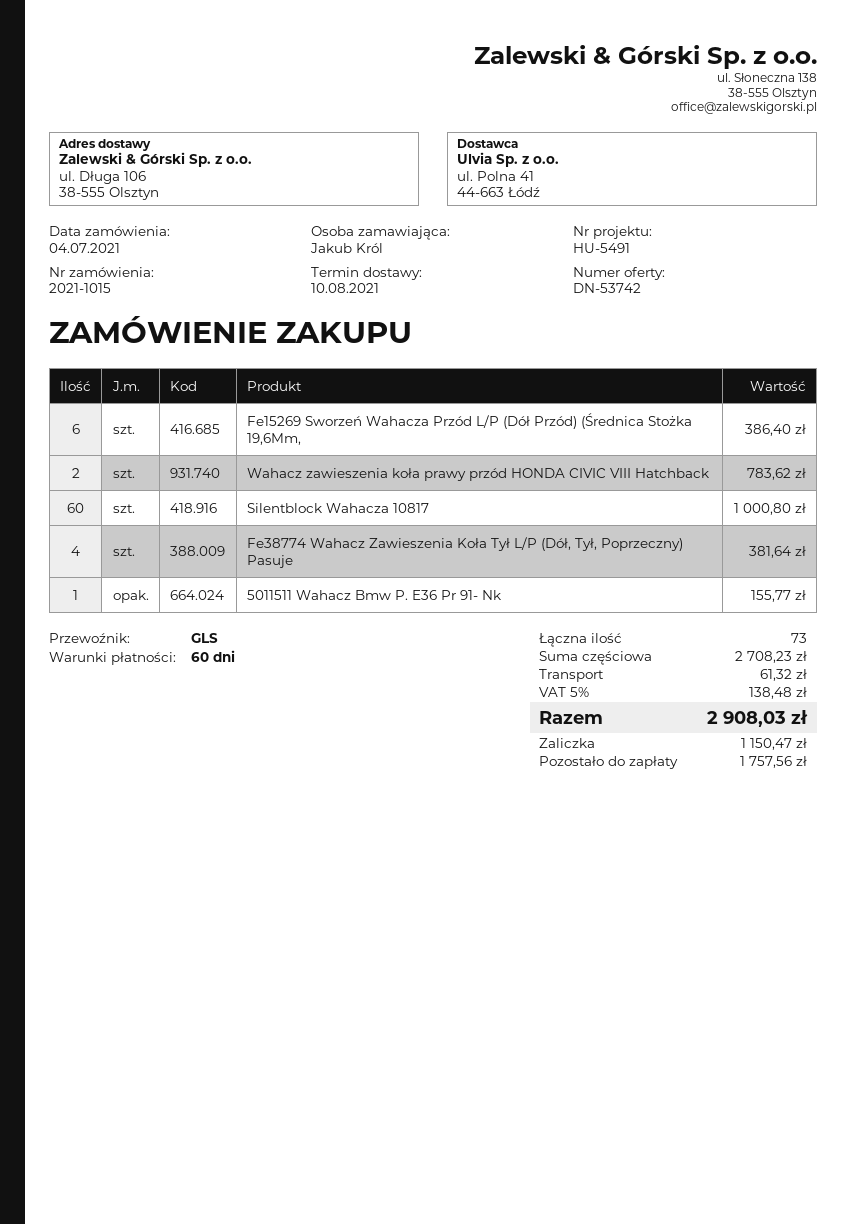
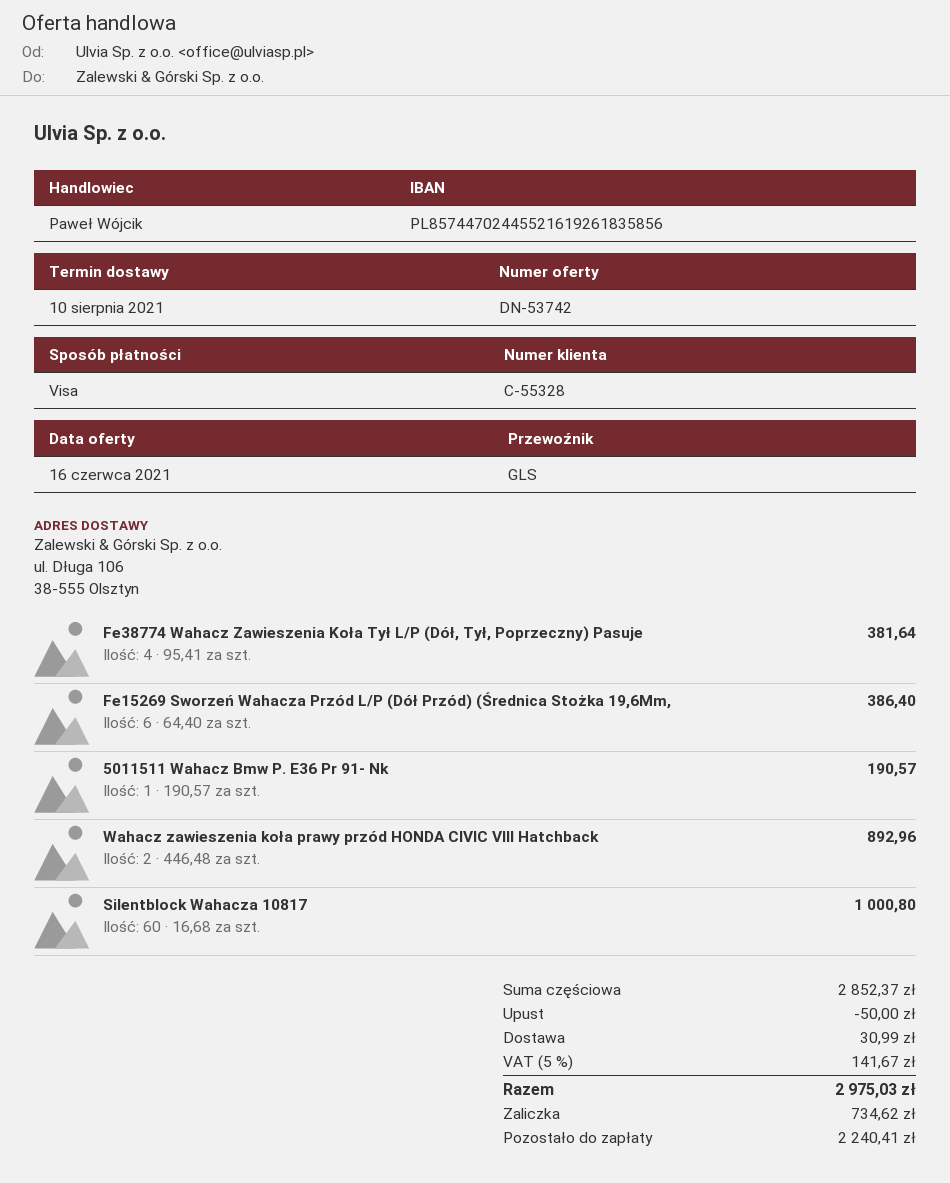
Wahacz zawieszenia koła prawy przód HONDA CIVIC VIII Hatchback: 2 for 783.62 -> 2 for 892.96
5011511 Wahacz Bmw P. E36 Pr 91- Nk: 1 for 155.77 -> 1 for 190.57
subtotal: 2708.23 -> 2852.37
discount: none -> 50.00
shipping: 61.32 -> 30.99
tax: 5% = 138.48 -> 5% = 141.67
total: 2908.03 -> 2975.03
deposit: 1150.47 -> 734.62
balance: 1757.56 -> 2240.41

